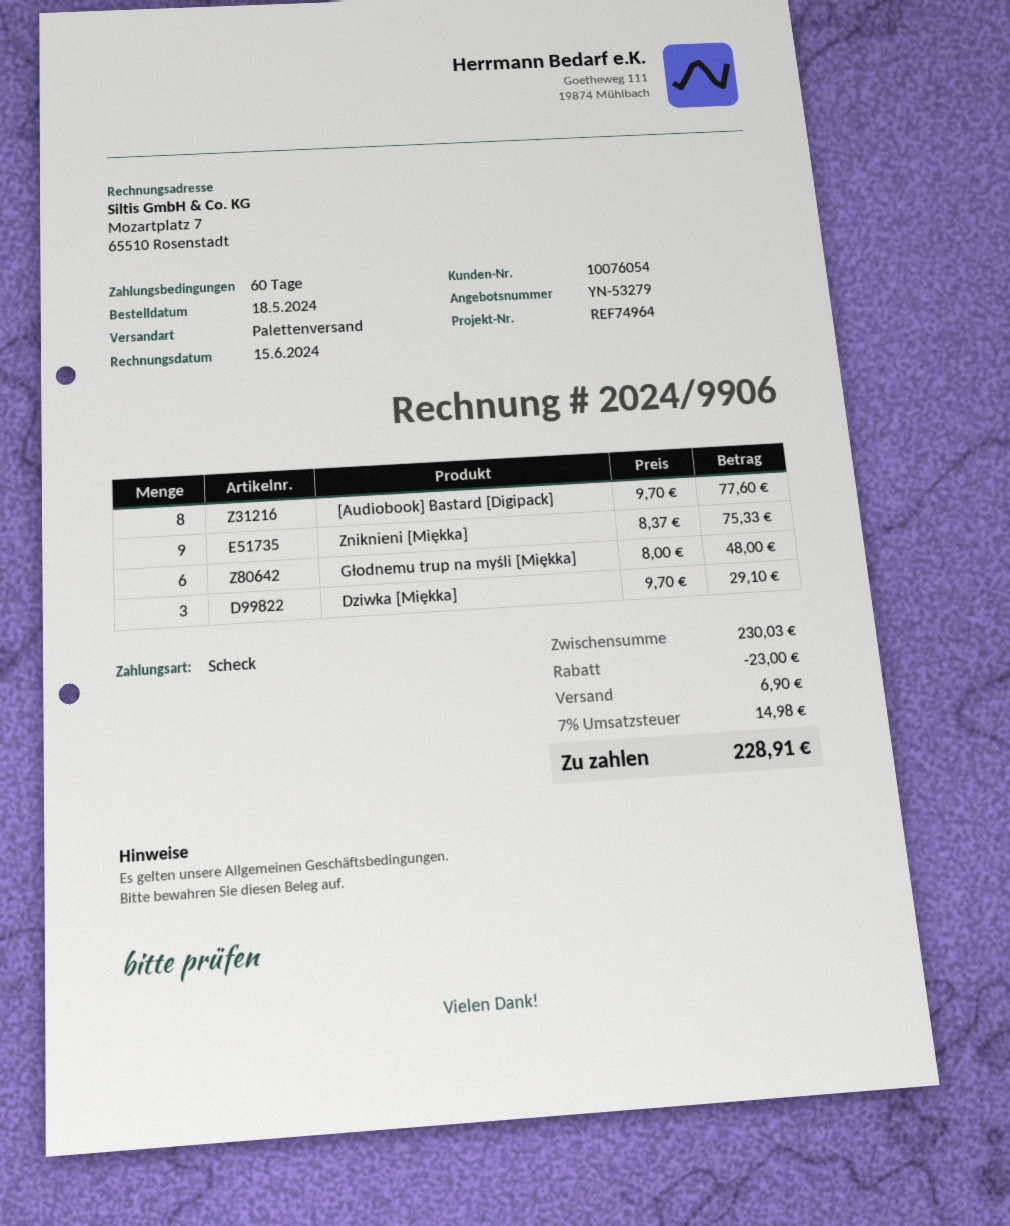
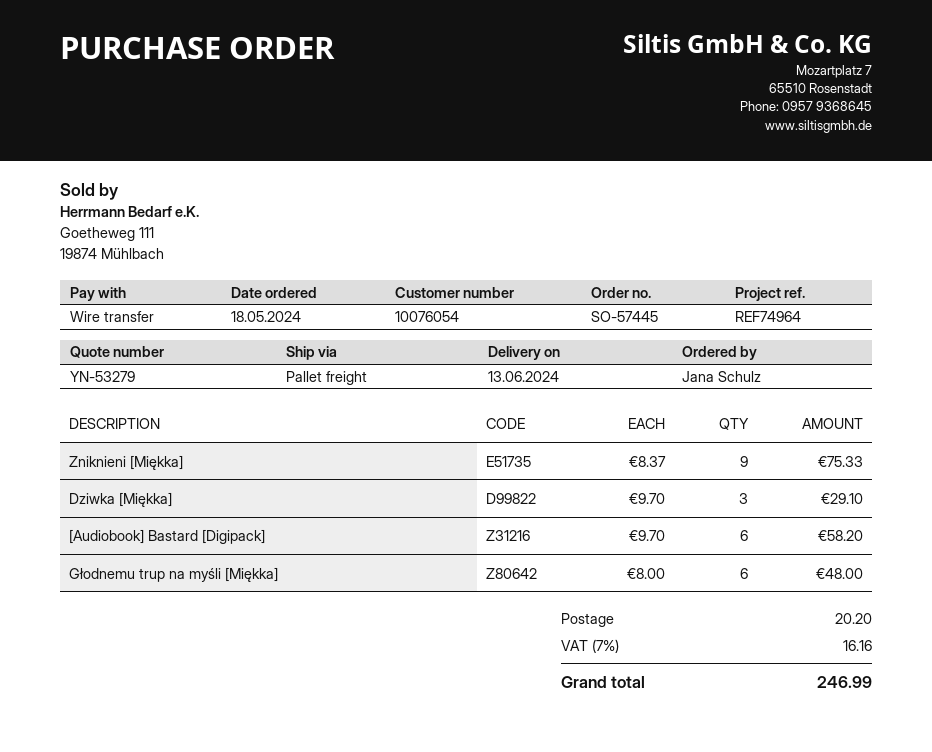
payment method: cheque -> bank transfer
[Audiobook] Bastard [Digipack]: 8 x 9.70 = 77.60 -> 6 x 9.70 = 58.20
discount: 23.00 -> none
shipping: 6.90 -> 20.20
tax: 7% = 14.98 -> 7% = 16.16
total: 228.91 -> 246.99

